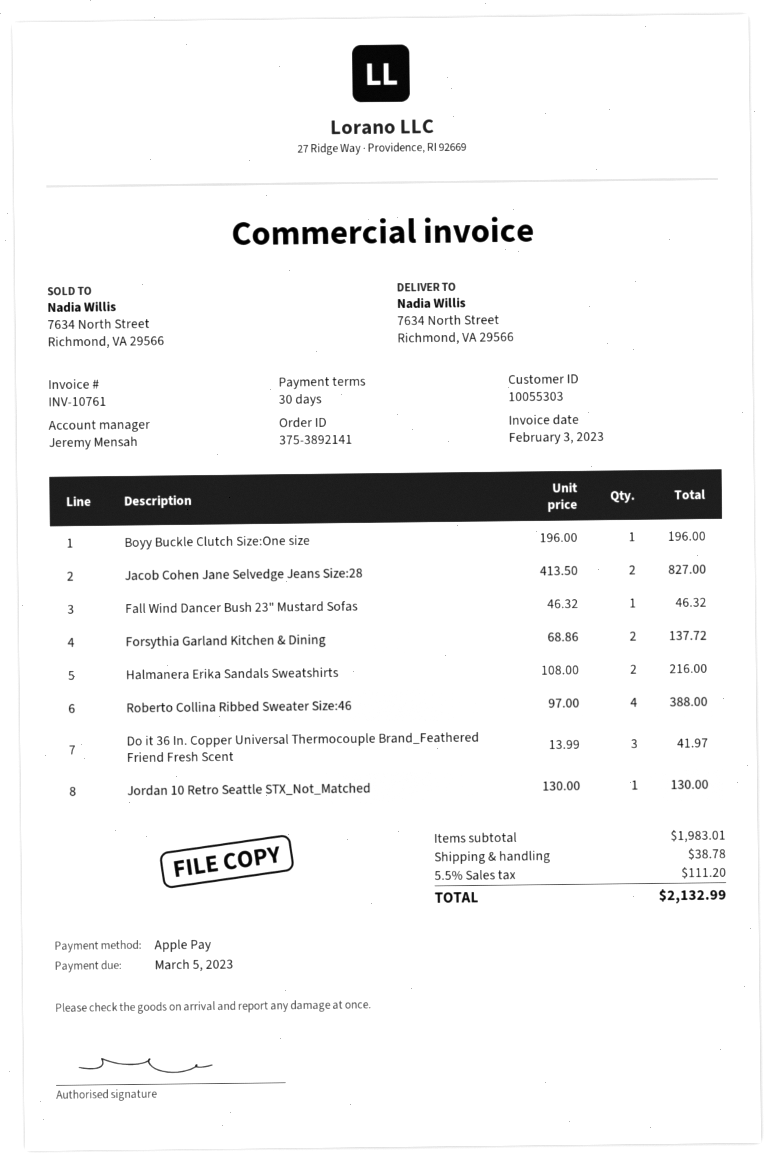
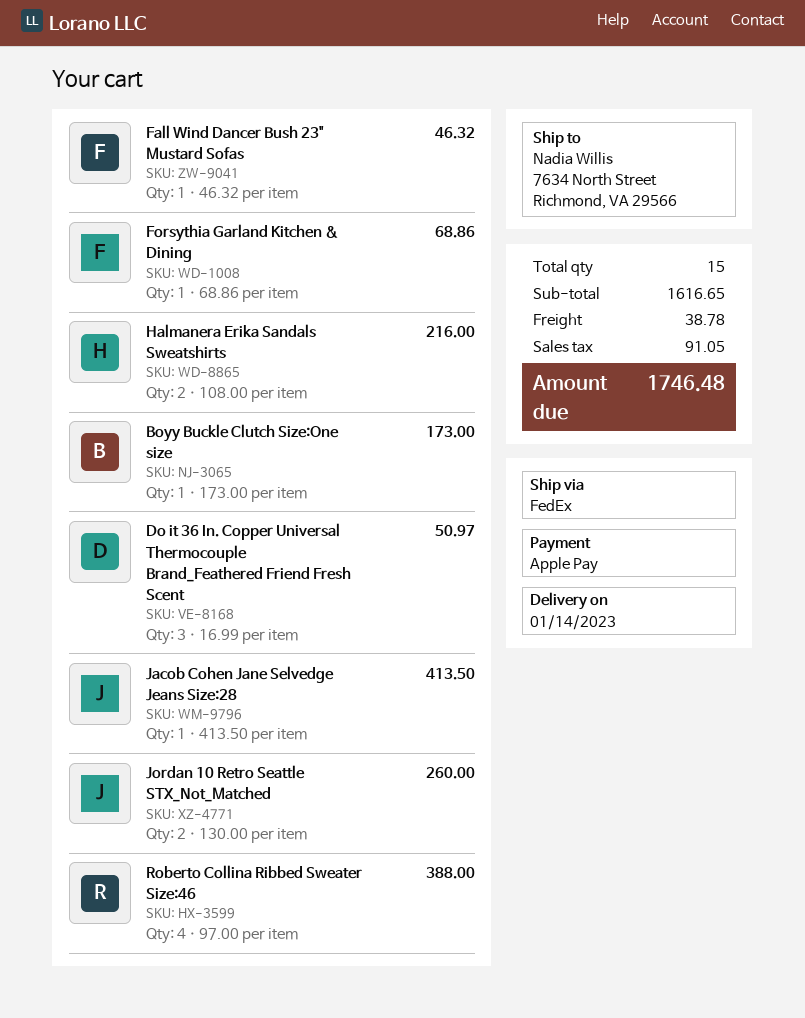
Boyy Buckle Clutch Size:One size: 1 x 196.00 = 196.00 -> 1 x 173.00 = 173.00
Jacob Cohen Jane Selvedge Jeans Size:28: 2 x 413.50 = 827.00 -> 1 x 413.50 = 413.50
Forsythia Garland Kitchen & Dining: 2 x 68.86 = 137.72 -> 1 x 68.86 = 68.86
Do it 36 In. Copper Universal Thermocouple Brand_Feathered Friend Fresh Scent: 3 x 13.99 = 41.97 -> 3 x 16.99 = 50.97
Jordan 10 Retro Seattle STX_Not_Matched: 1 x 130.00 = 130.00 -> 2 x 130.00 = 260.00
subtotal: 1983.01 -> 1616.65
tax: 111.20 -> 91.05
total: 2132.99 -> 1746.48

